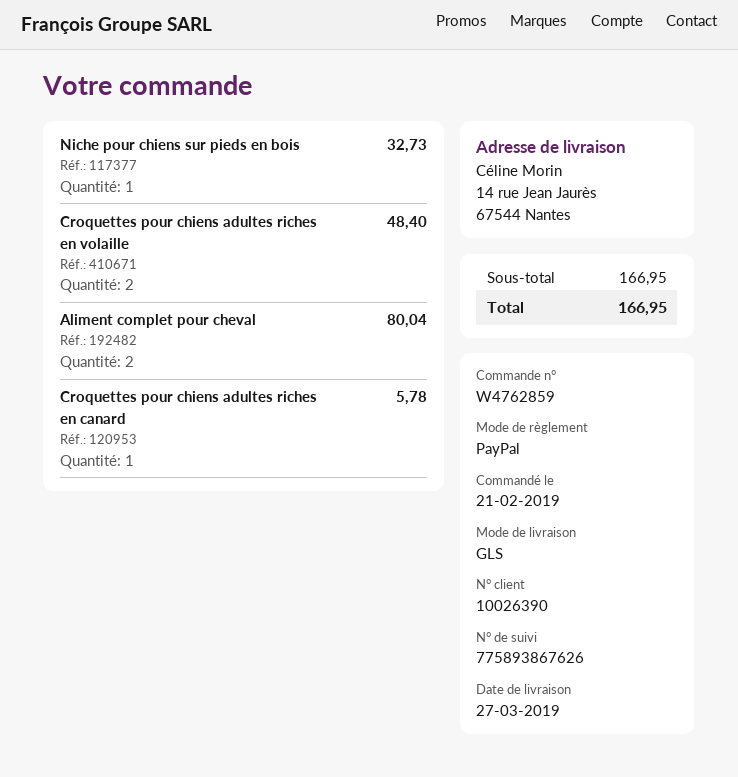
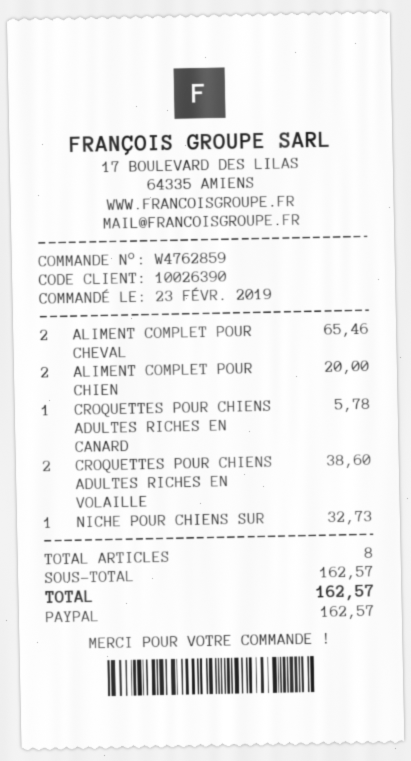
order date: 2019-02-21 -> 2019-02-23
Croquettes pour chiens adultes riches en volaille: 2 for 48.40 -> 2 for 38.60
Aliment complet pour cheval: 2 for 80.04 -> 2 for 65.46
ALIMENT COMPLET POUR CHIEN: none -> 2 for 20.00
subtotal: 166.95 -> 162.57
total: 166.95 -> 162.57

